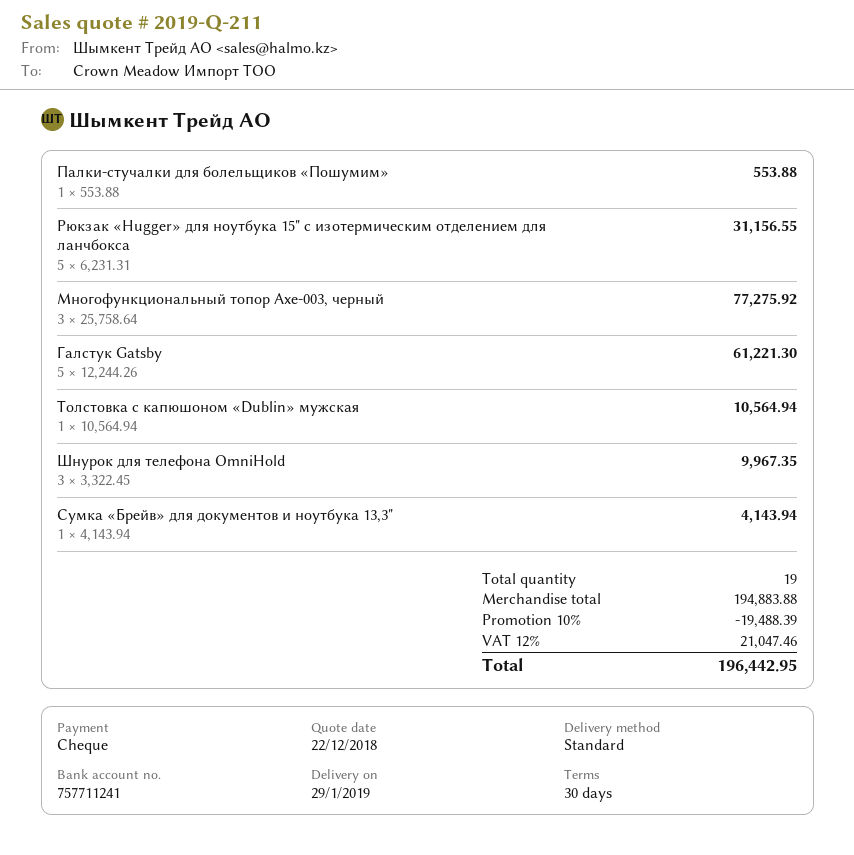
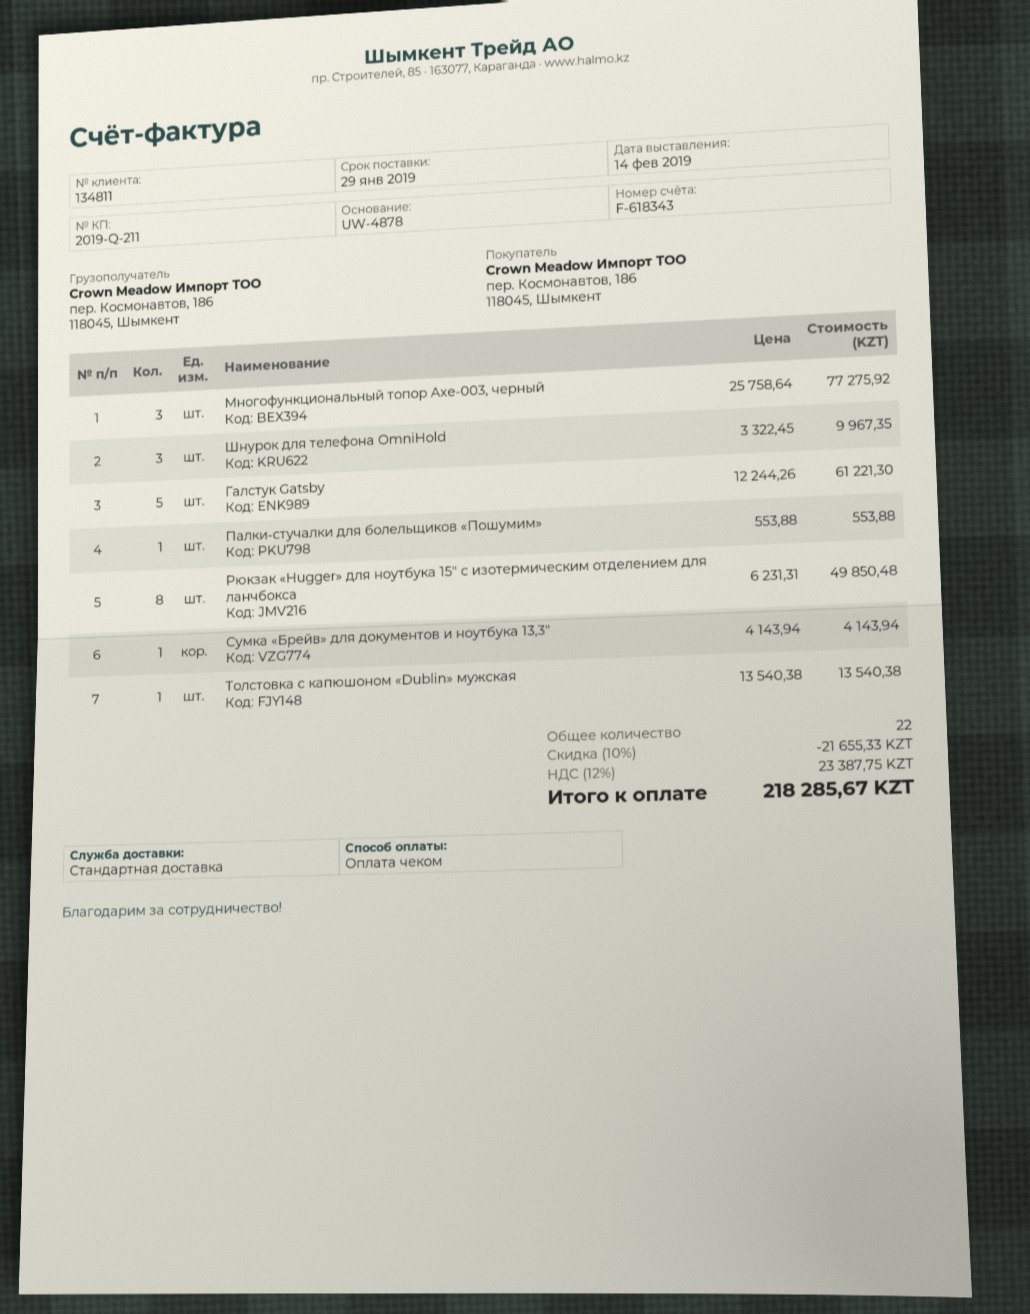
Рюкзак «Hugger» для ноутбука 15" с изотермическим отделением для ланчбокса: 5 x 6231.31 = 31156.55 -> 8 x 6231.31 = 49850.48
Толстовка с капюшоном «Dublin» мужская: 1 x 10564.94 = 10564.94 -> 1 x 13540.38 = 13540.38
total quantity: 19 -> 22
discount: 10% = 19488.39 -> 10% = 21655.33
tax: 12% = 21047.46 -> 12% = 23387.75
total: 196442.95 -> 218285.67

